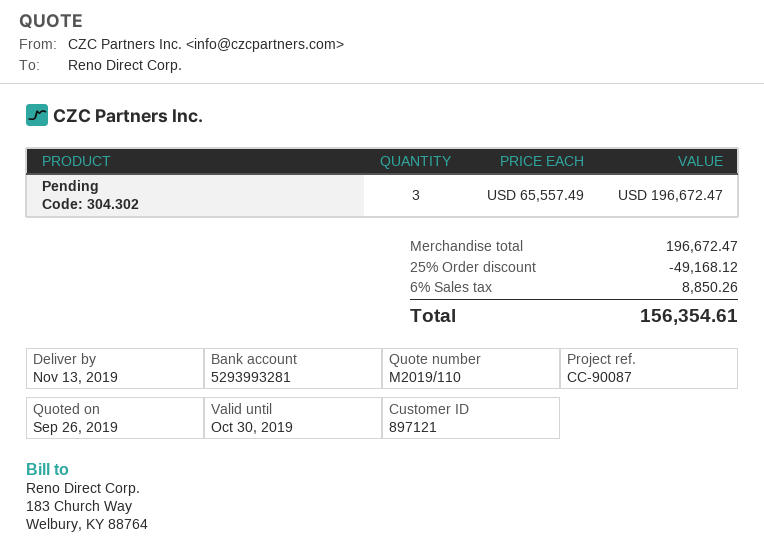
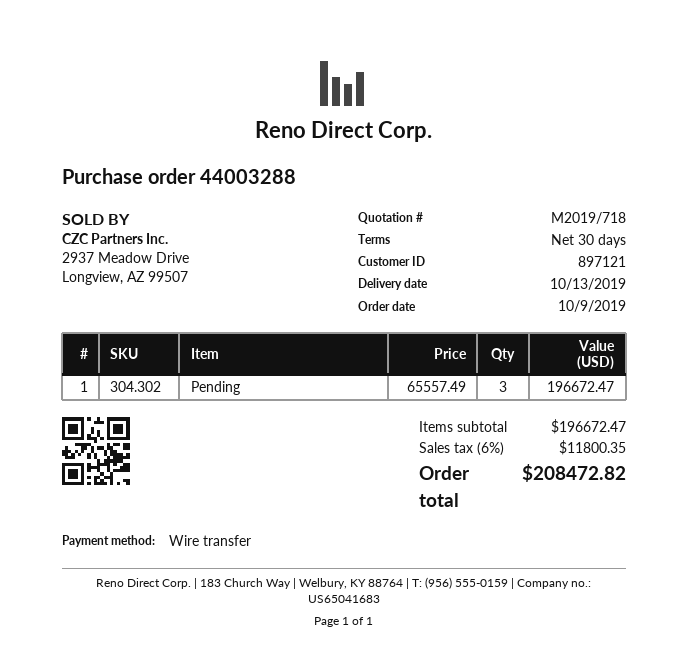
quote number: M2019/110 -> M2019/718
delivery date: 2019-11-13 -> 2019-10-13
discount: 25% = 49168.12 -> none
tax: 6% = 8850.26 -> 6% = 11800.35
total: 156354.61 -> 208472.82

